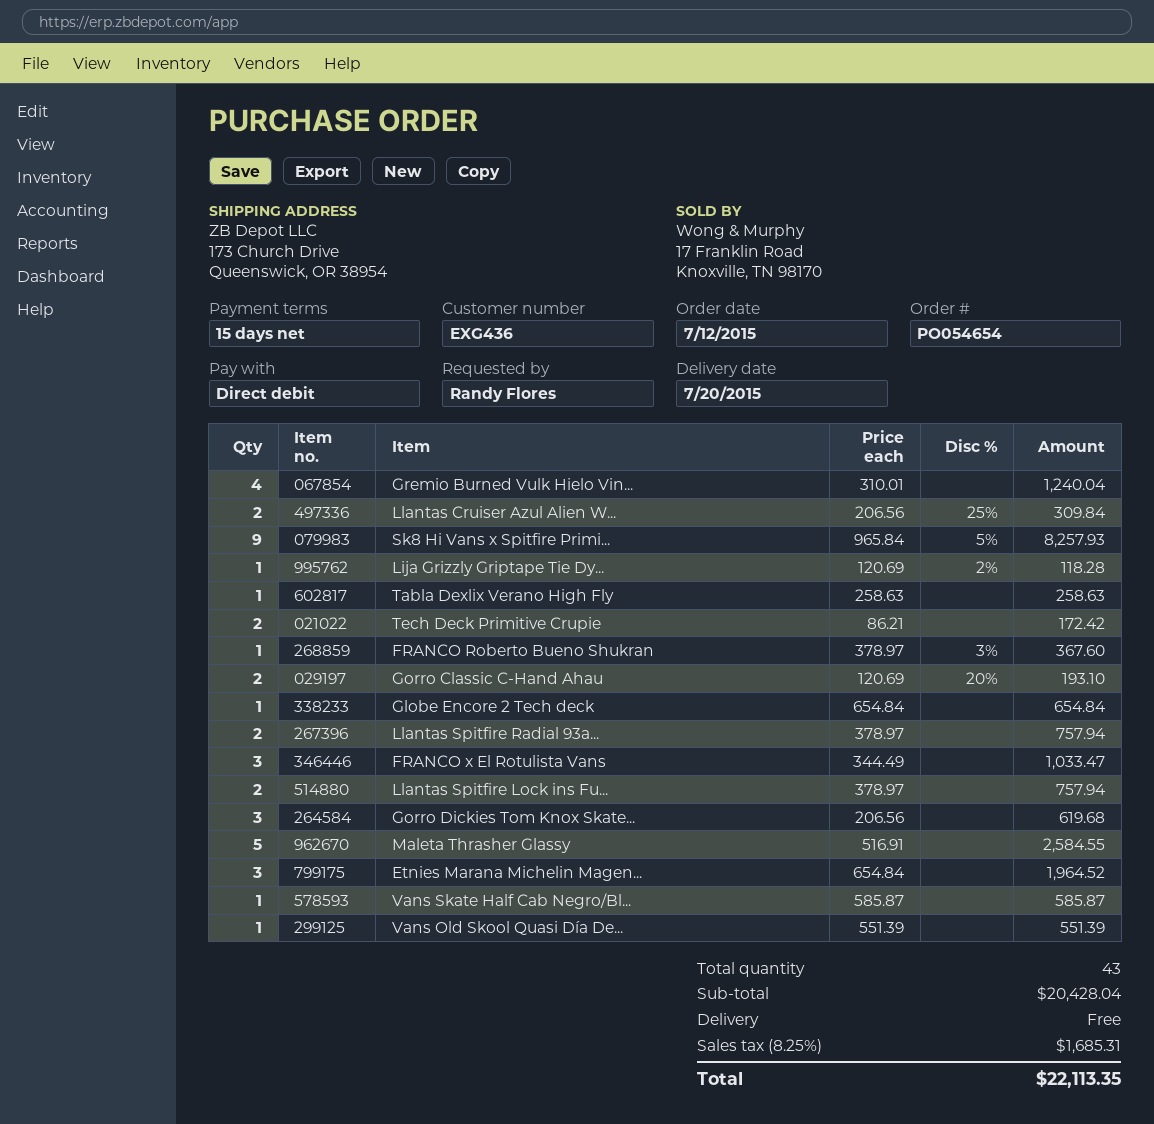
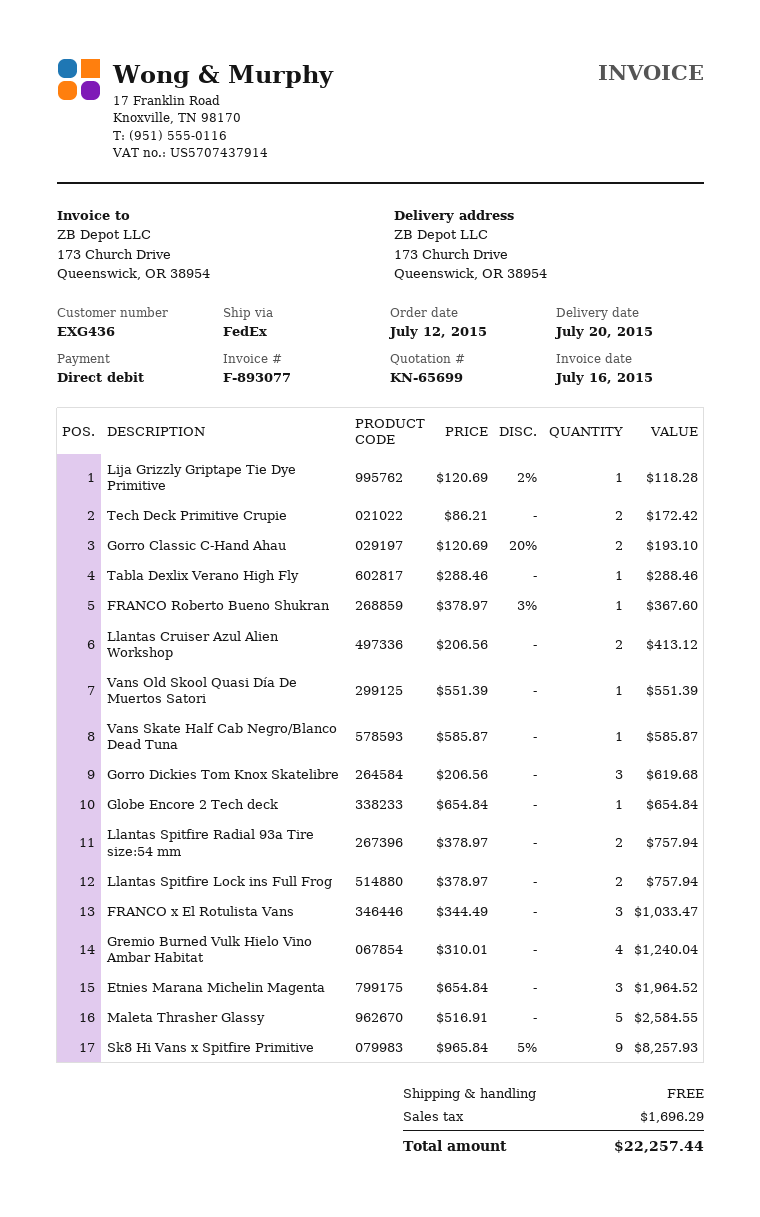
Llantas Cruiser Azul Alien W...: 2 x 206.56 - 25% = 309.84 -> 2 x 206.56 = 413.12
Tabla Dexlix Verano High Fly: 1 x 258.63 = 258.63 -> 1 x 288.46 = 288.46
tax: 1685.31 -> 1696.29
total: 22113.35 -> 22257.44

